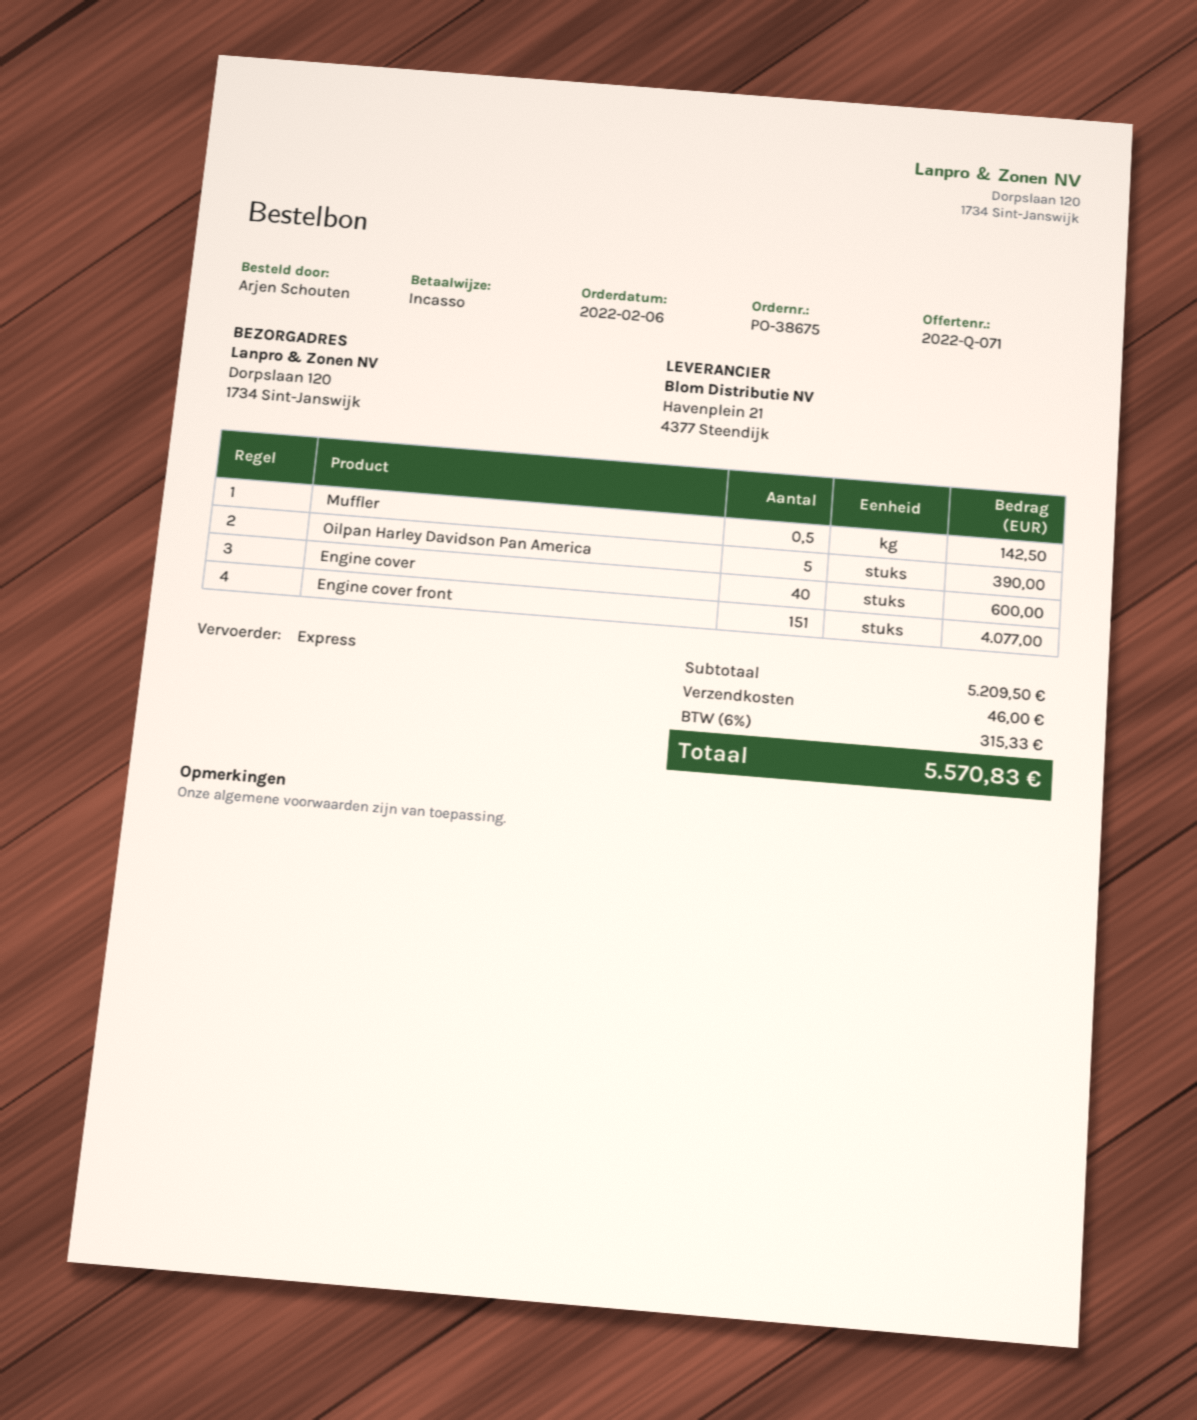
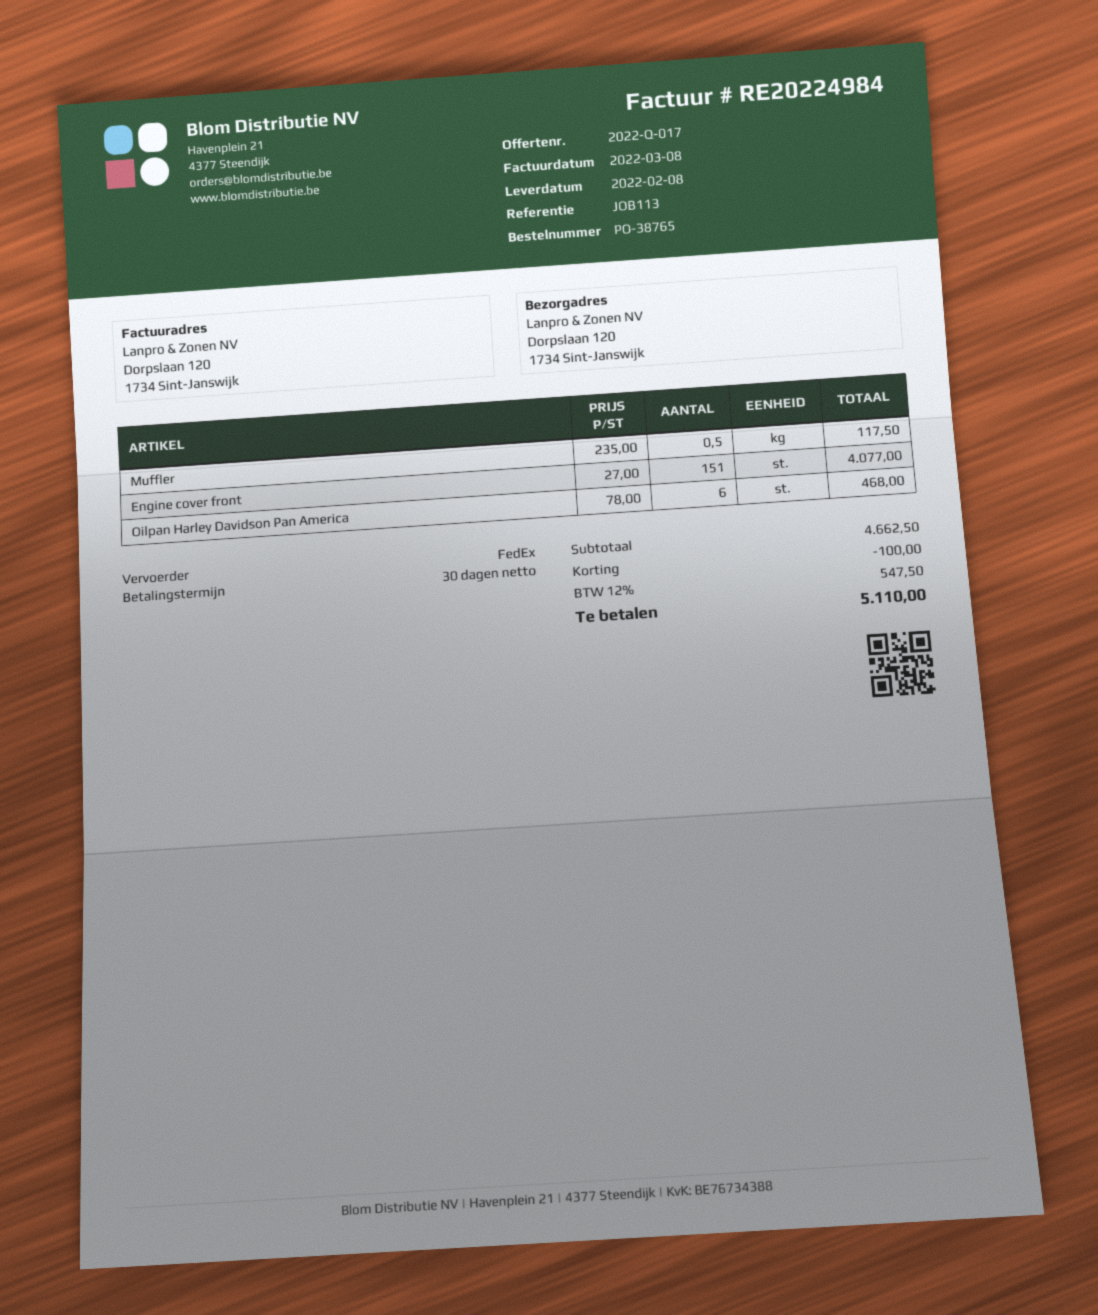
quote number: 2022-Q-071 -> 2022-Q-017
order number: PO-38675 -> PO-38765
shipping method: express -> FedEx
Muffler: 0.5 for 142.50 -> 0.5 for 117.50
Oilpan Harley Davidson Pan America: 5 for 390.00 -> 6 for 468.00
Engine cover: 40 for 600.00 -> none
subtotal: 5209.50 -> 4662.50
discount: none -> 100.00
shipping: 46.00 -> none
tax: 6% = 315.33 -> 12% = 547.50
total: 5570.83 -> 5110.00

